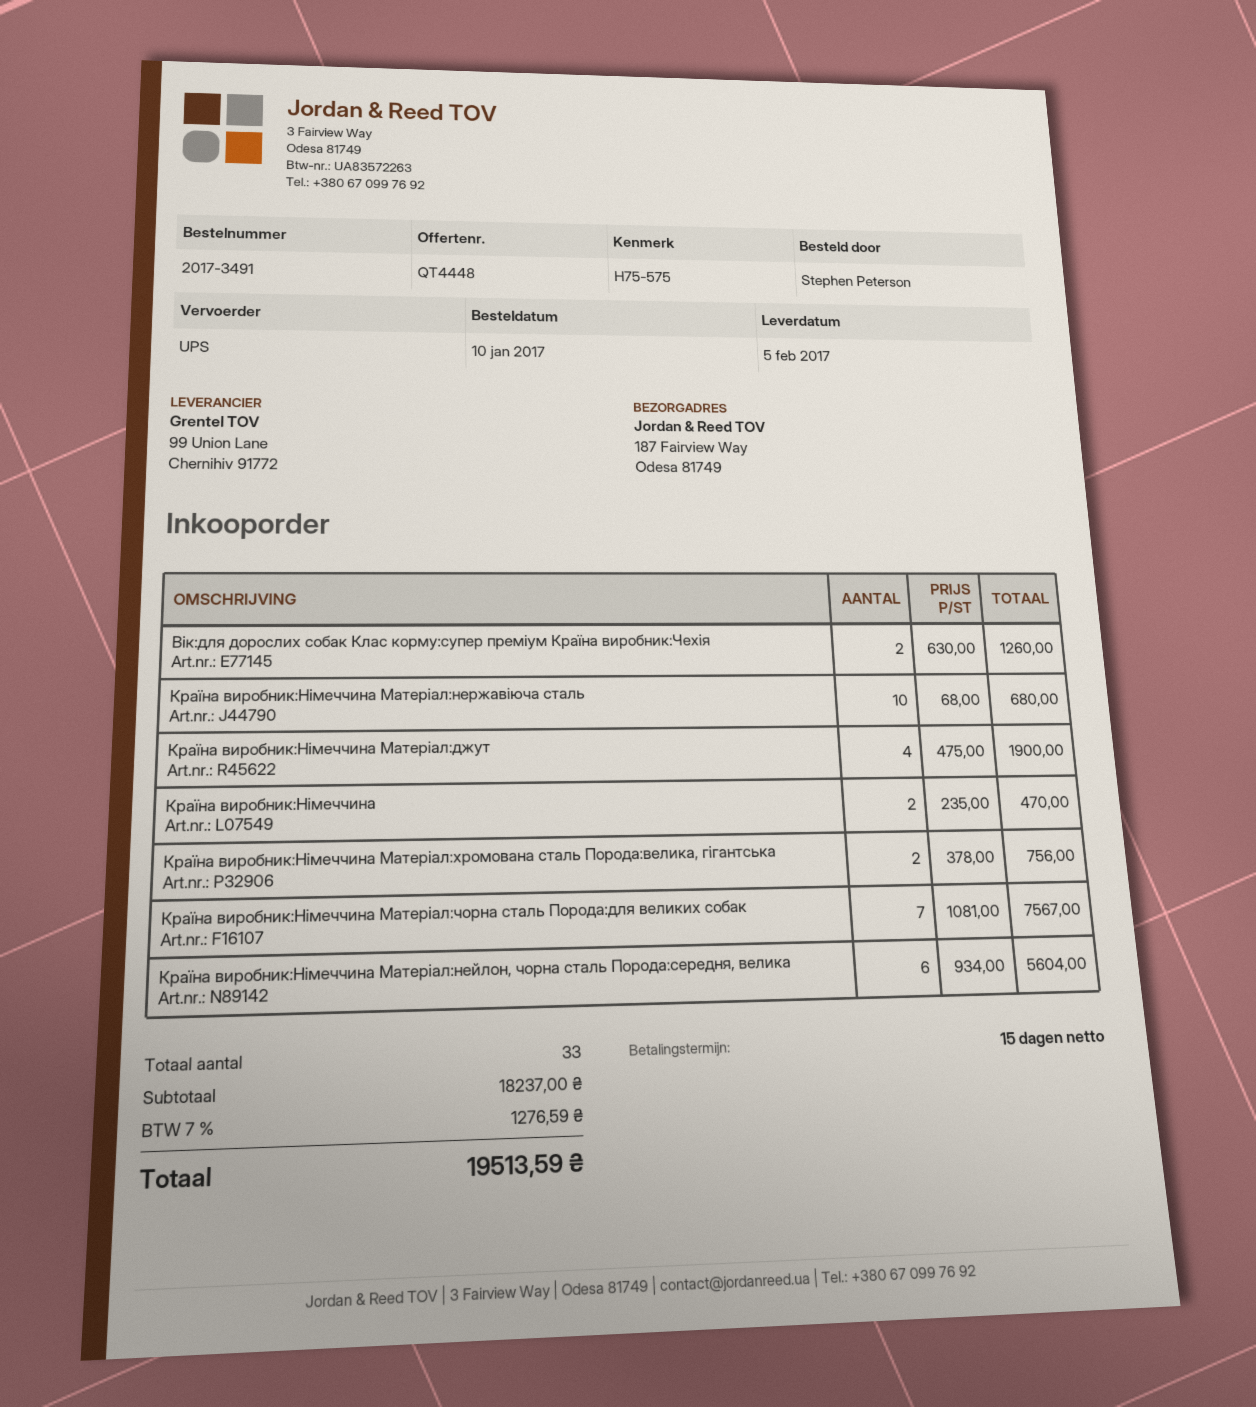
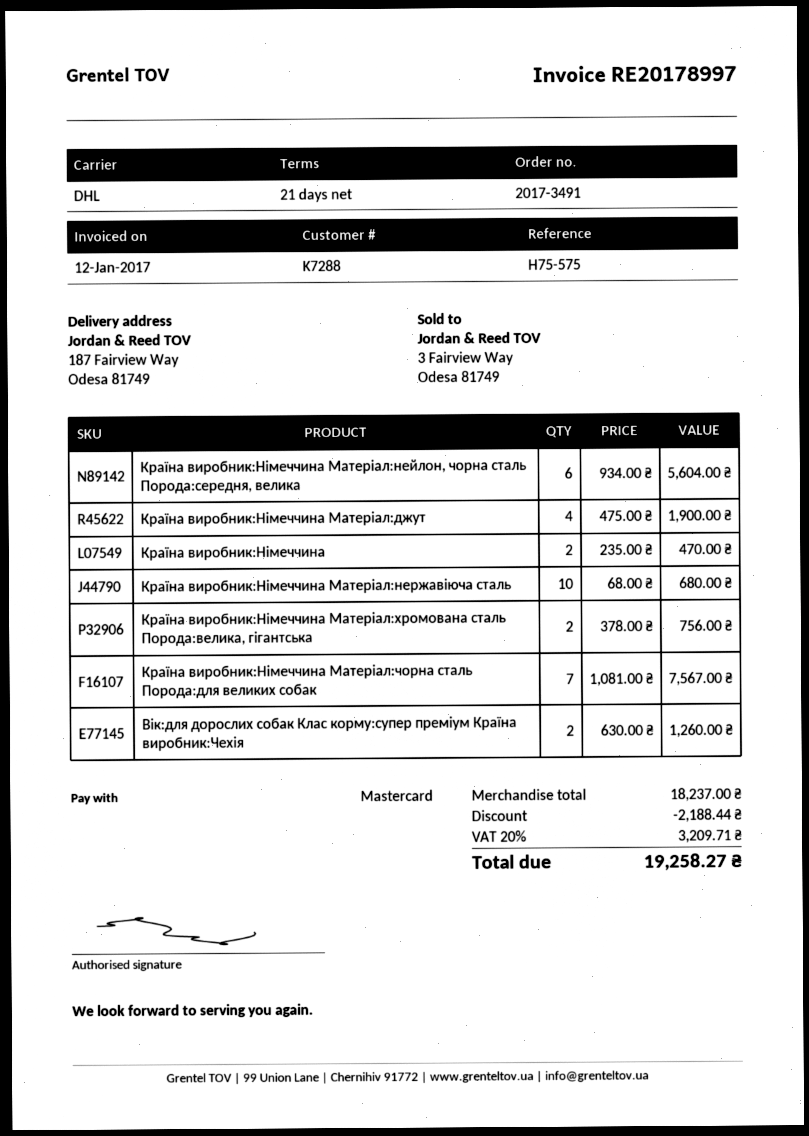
payment terms: 15 days -> 21 days
shipping method: UPS -> DHL
discount: none -> 2188.44
tax: 7% = 1276.59 -> 20% = 3209.71
total: 19513.59 -> 19258.27

